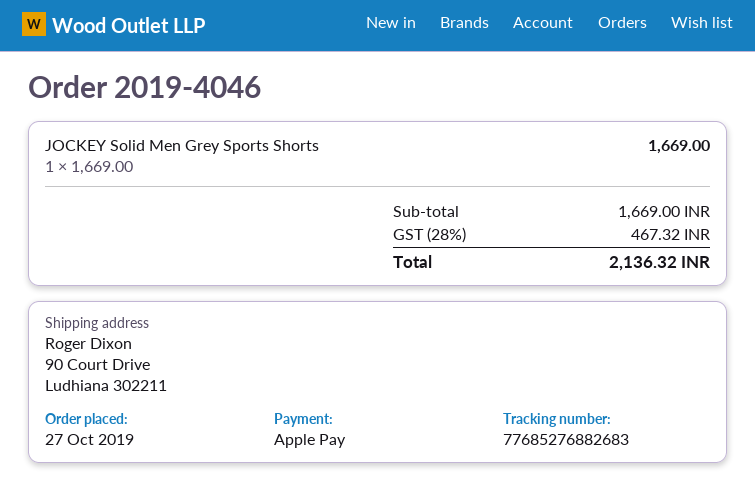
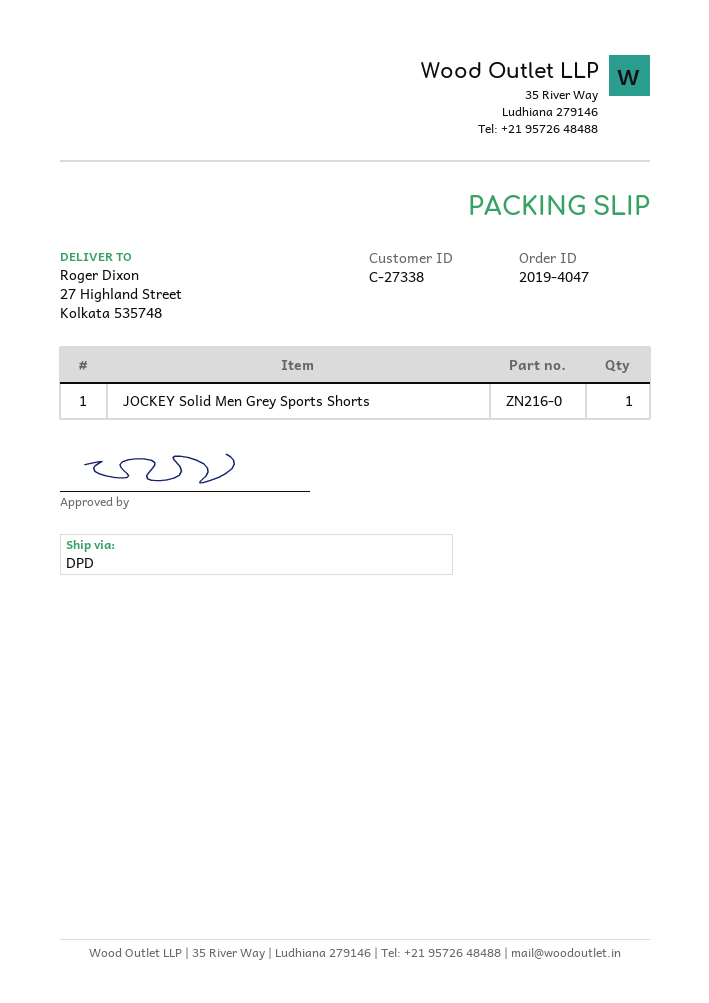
order number: 2019-4046 -> 2019-4047
ship to: 90 Court Drive, Ludhiana 302211 -> 27 Highland Street, Kolkata 535748

